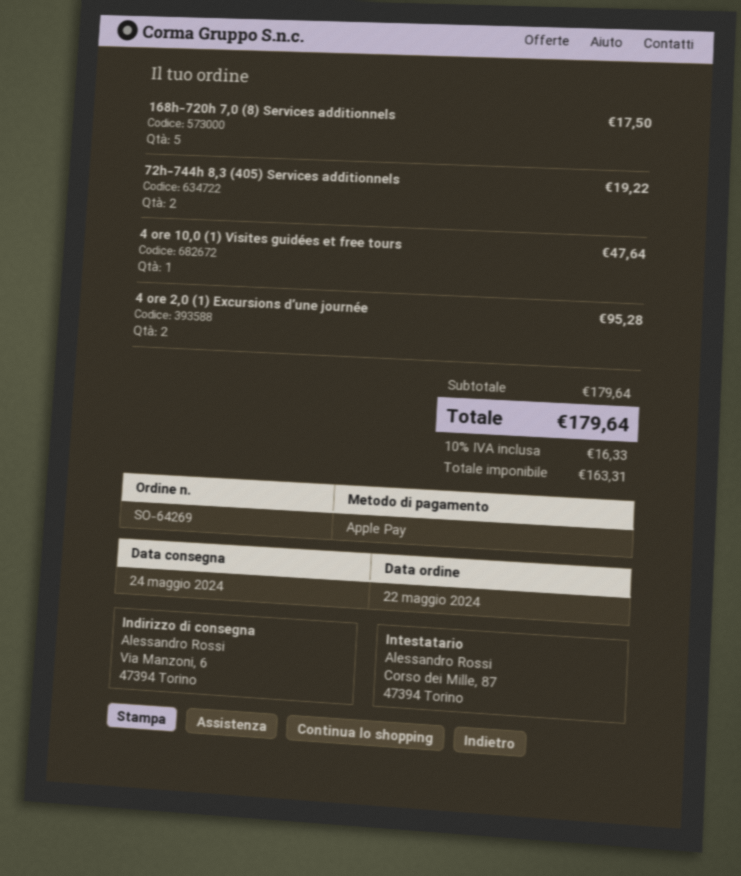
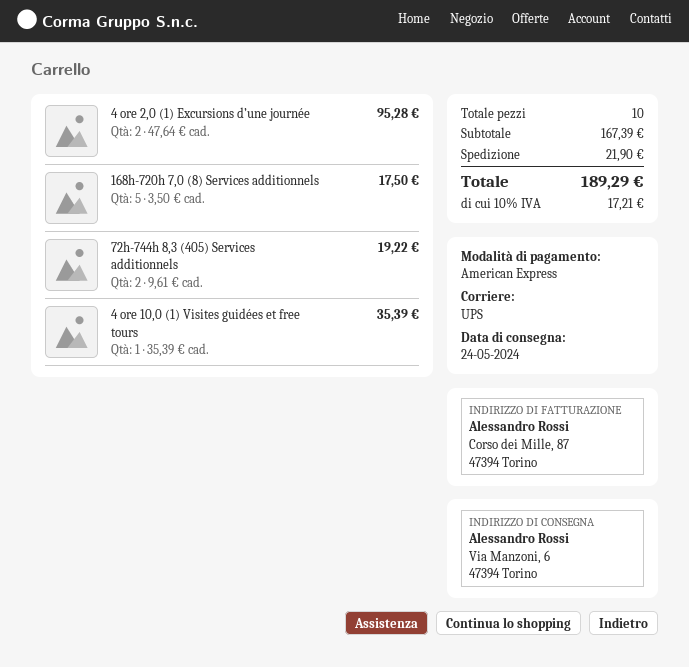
payment method: Apple Pay -> American Express
4 ore 10,0 (1) Visites guidées et free tours: 1 for 47.64 -> 1 for 35.39
subtotal: 179.64 -> 167.39
shipping: none -> 21.90
tax: 10% = 16.33 -> 10% = 17.21
total: 179.64 -> 189.29

